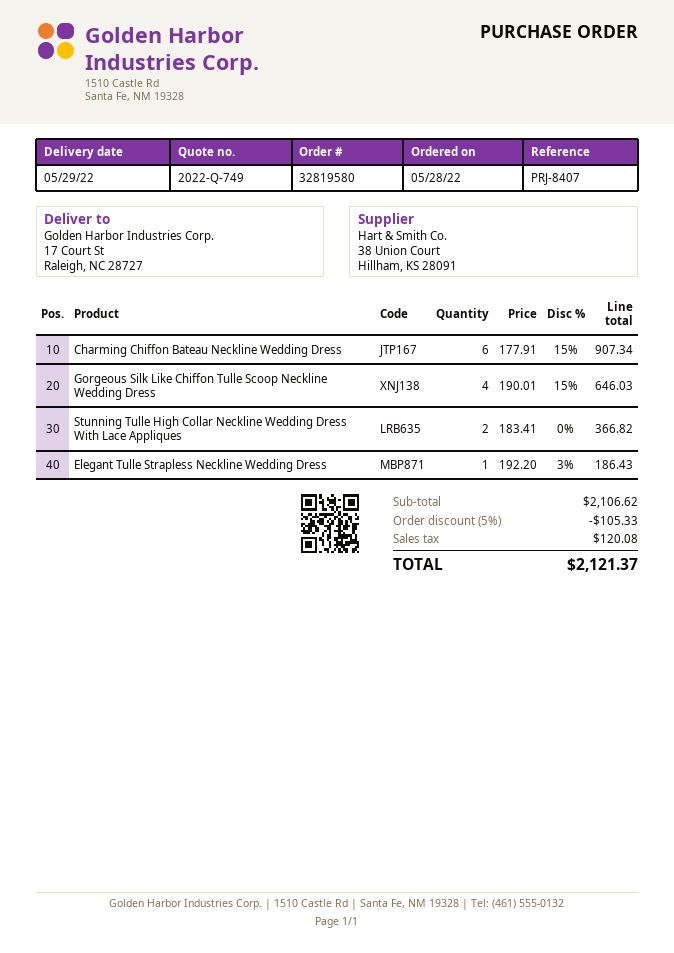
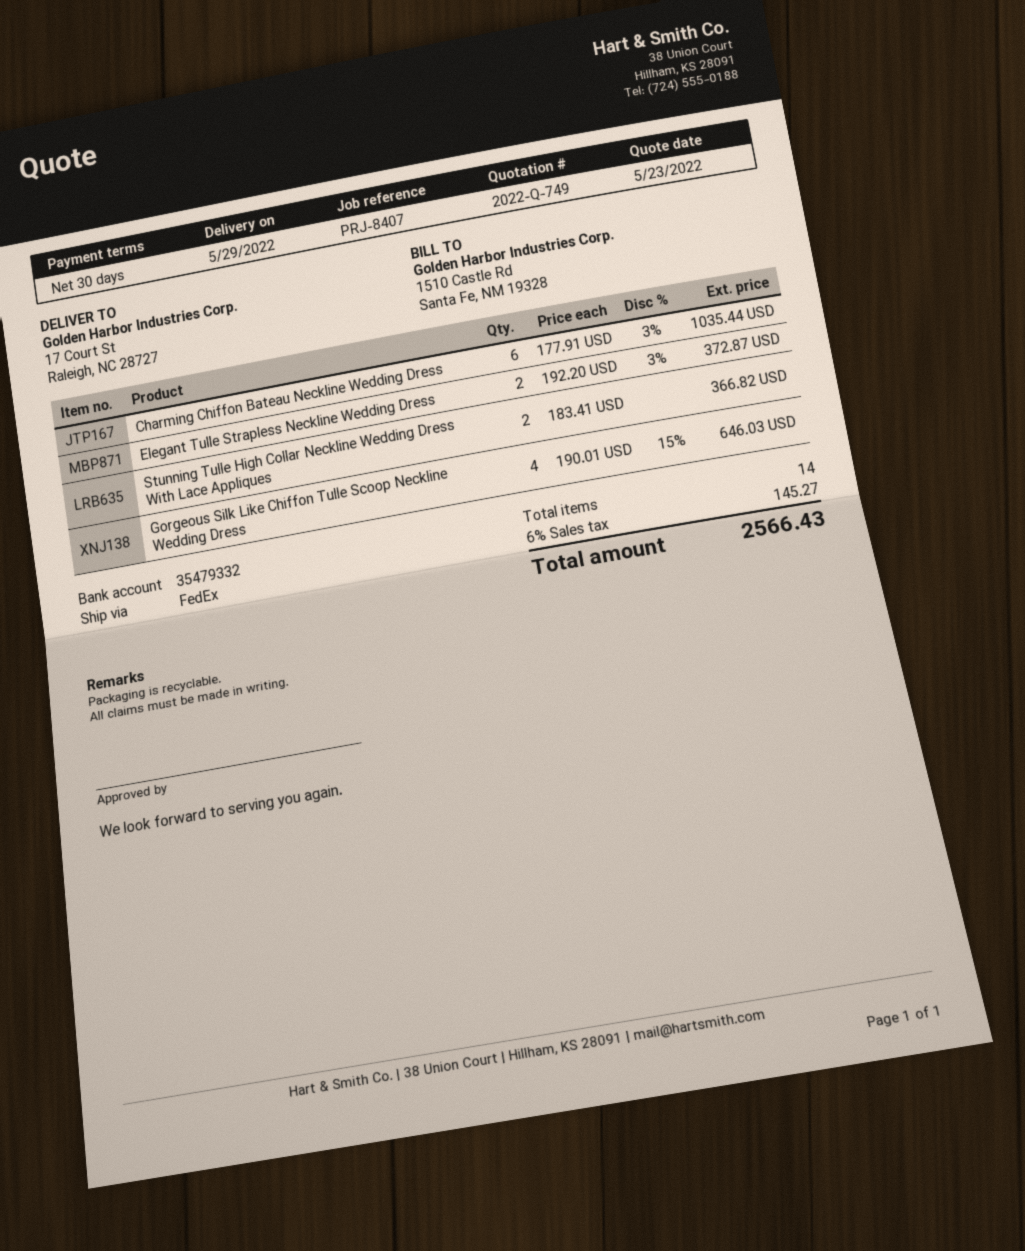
Charming Chiffon Bateau Neckline Wedding Dress: 6 x 177.91 - 15% = 907.34 -> 6 x 177.91 - 3% = 1035.44
Elegant Tulle Strapless Neckline Wedding Dress: 1 x 192.20 - 3% = 186.43 -> 2 x 192.20 - 3% = 372.87
discount: 5% = 105.33 -> none
tax: 120.08 -> 145.27
total: 2121.37 -> 2566.43

